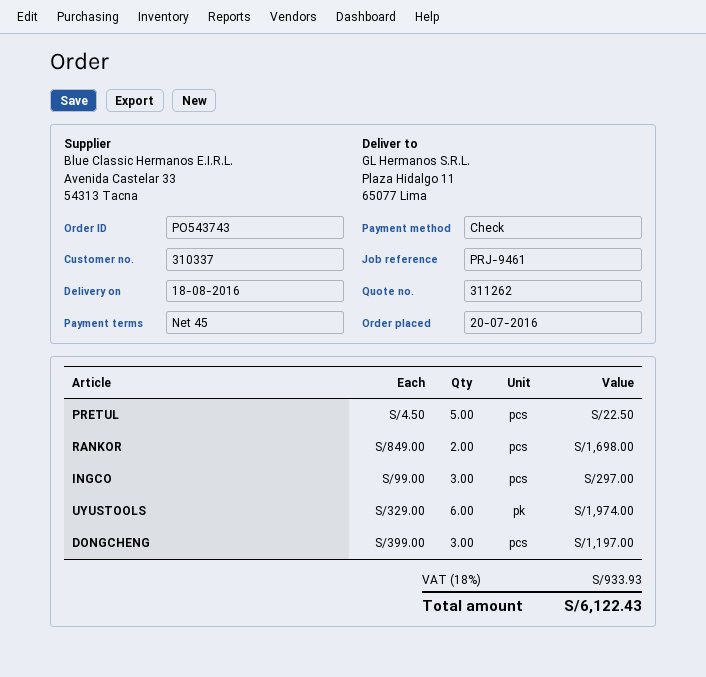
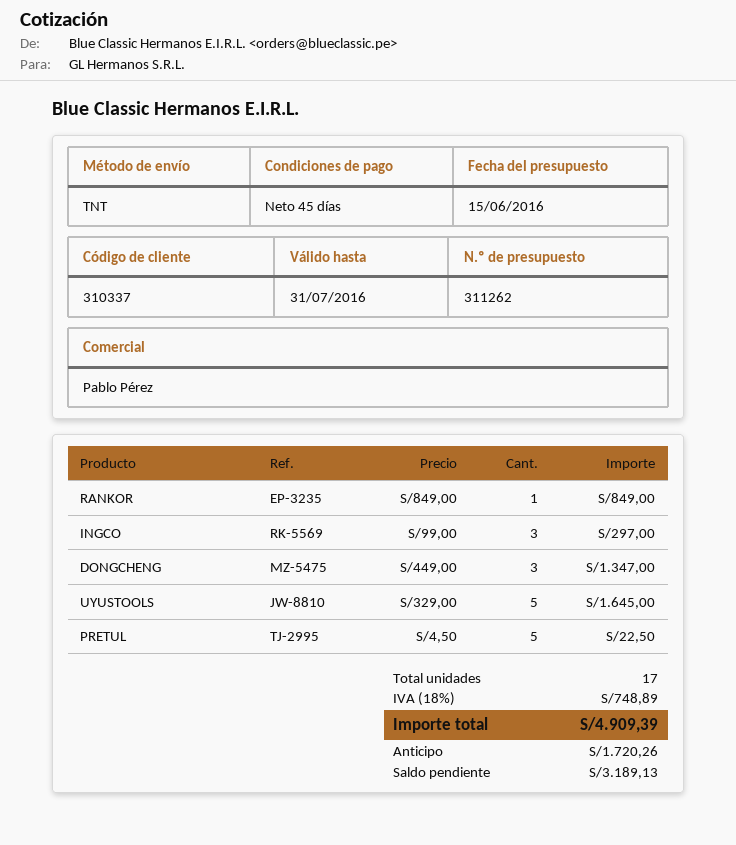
RANKOR: 2 x 849.00 = 1698.00 -> 1 x 849.00 = 849.00
UYUSTOOLS: 6 x 329.00 = 1974.00 -> 5 x 329.00 = 1645.00
DONGCHENG: 3 x 399.00 = 1197.00 -> 3 x 449.00 = 1347.00
tax: 18% = 933.93 -> 18% = 748.89
total: 6122.43 -> 4909.39

